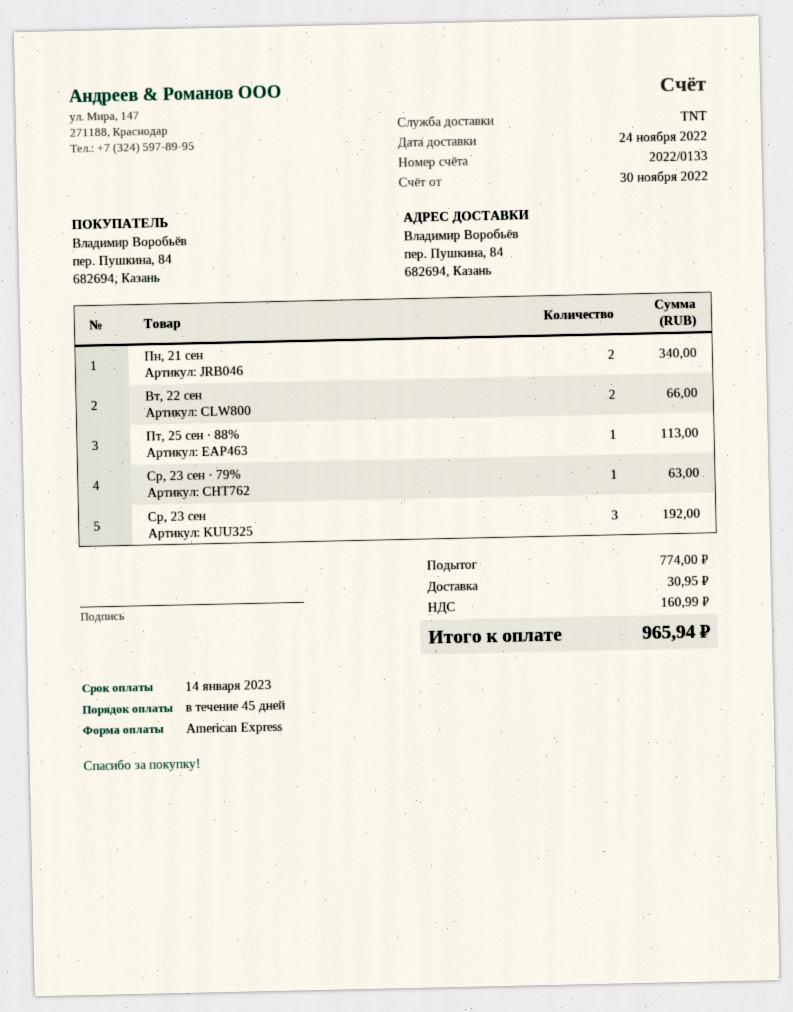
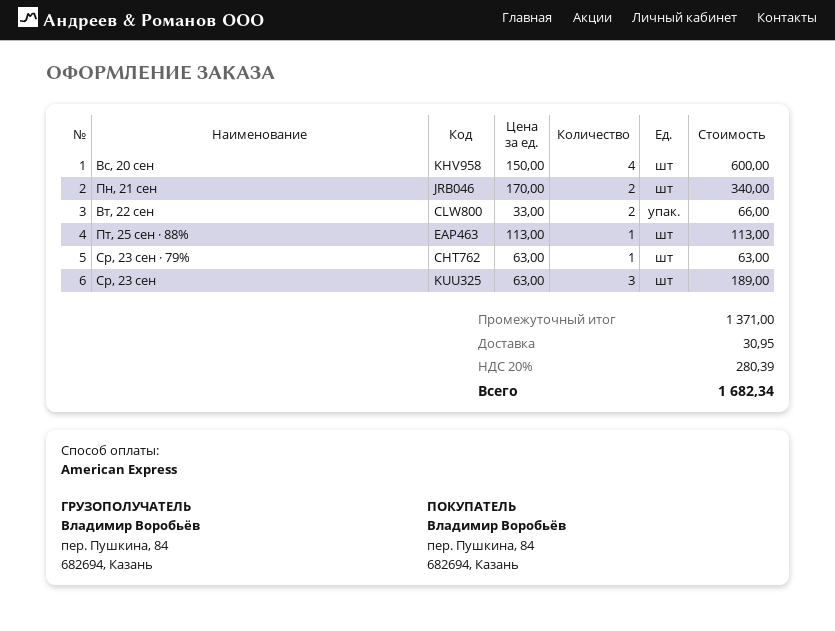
Ср, 23 сен: 3 for 192.00 -> 3 for 189.00
Вс, 20 сен: none -> 4 for 600.00
subtotal: 774.00 -> 1371.00
tax: 160.99 -> 280.39
total: 965.94 -> 1682.34

